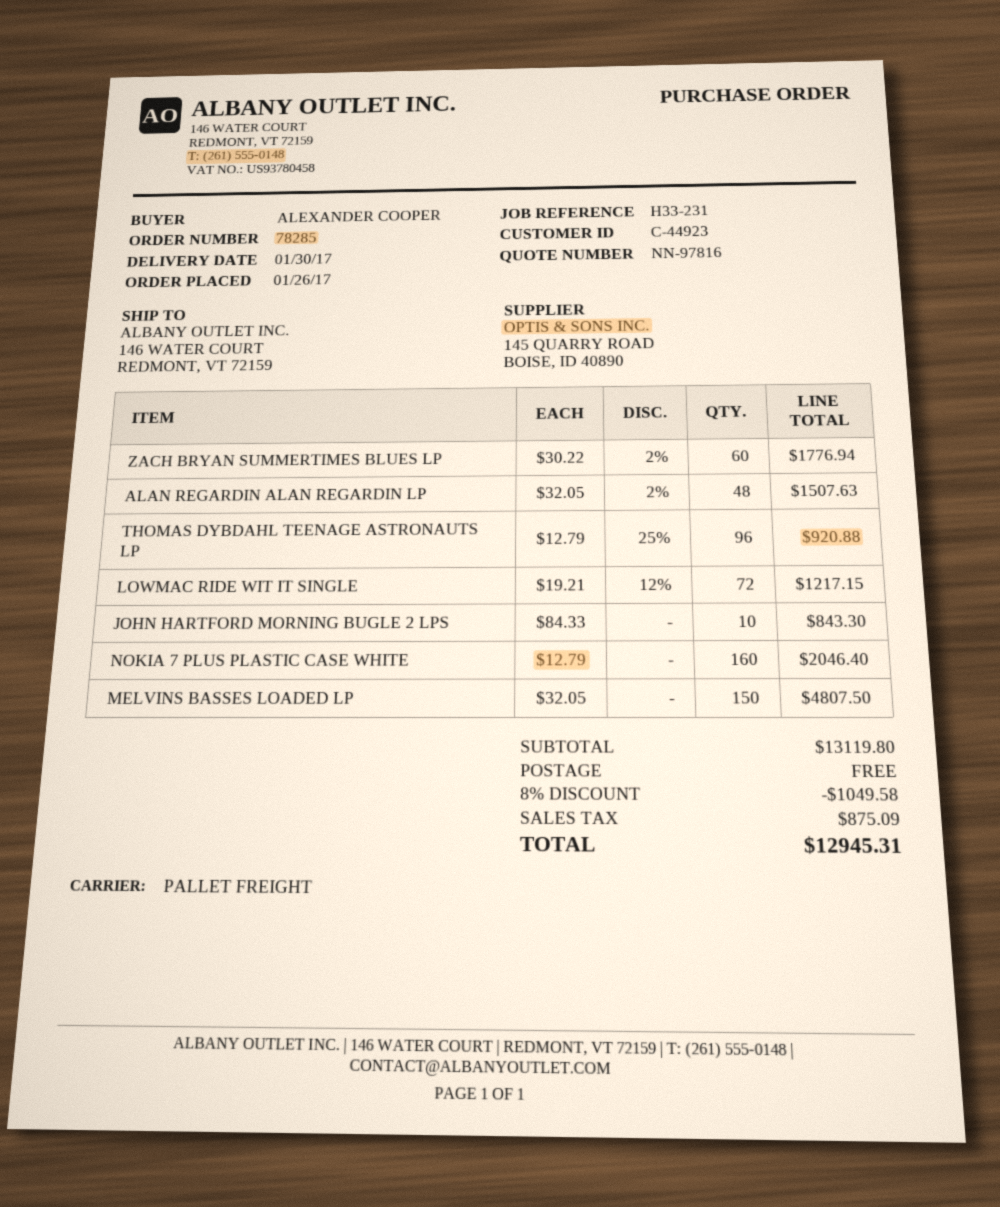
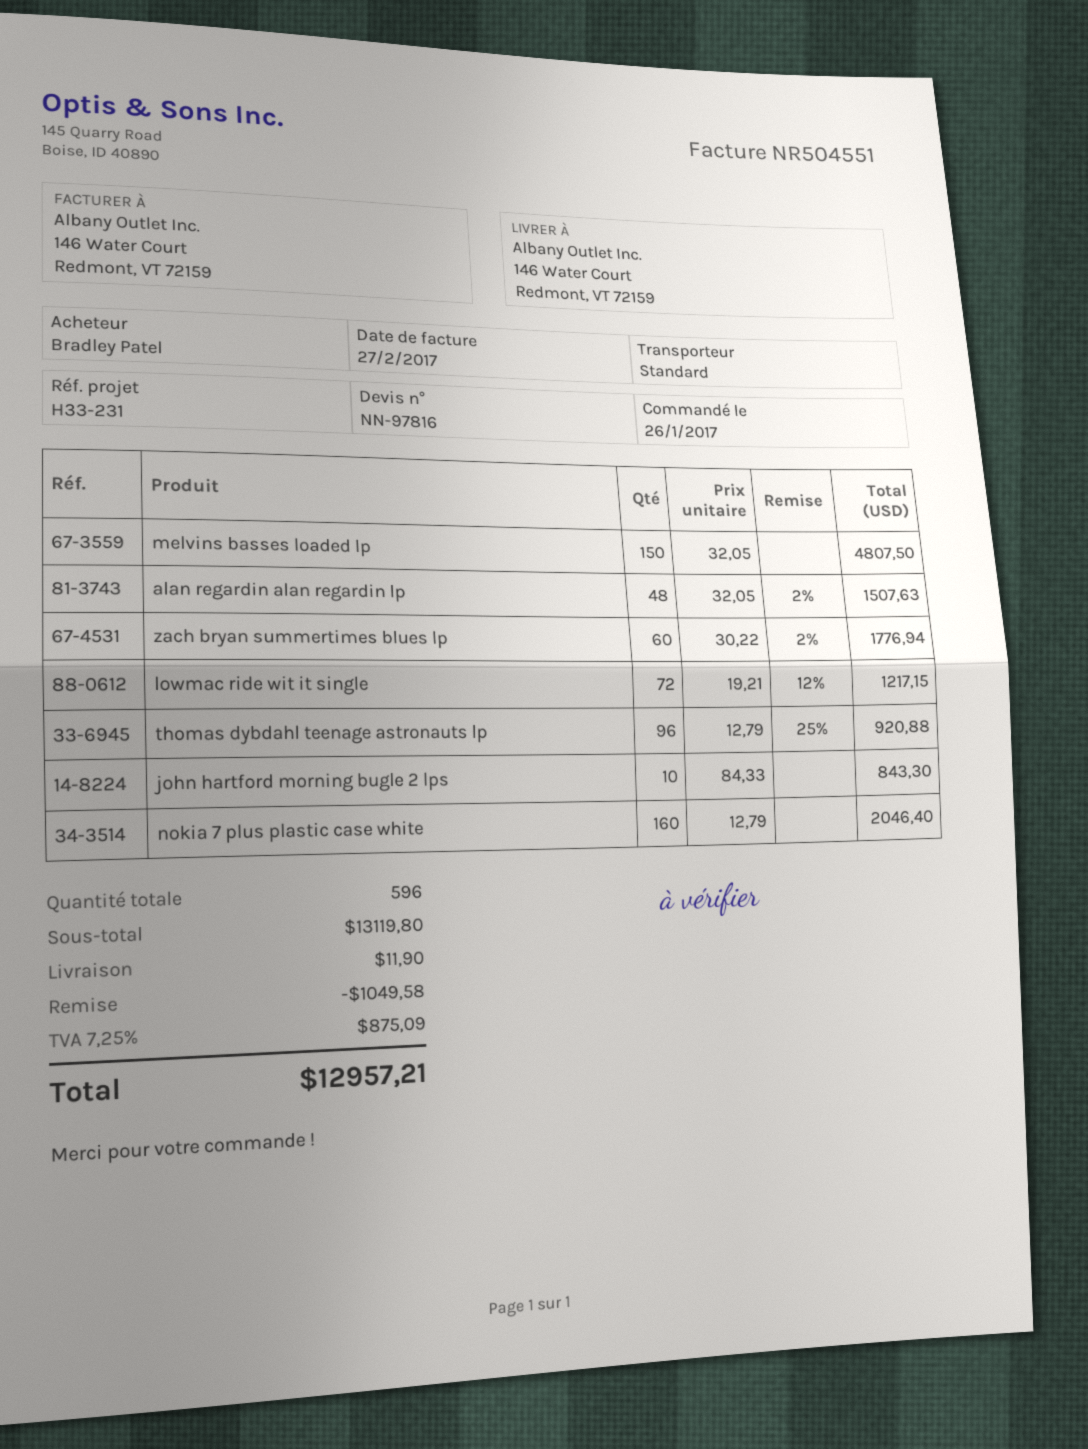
ordered by: ALEXANDER COOPER -> Bradley Patel
shipping method: pallet freight -> standard
shipping: 0.00 -> 11.90
total: 12945.31 -> 12957.21

